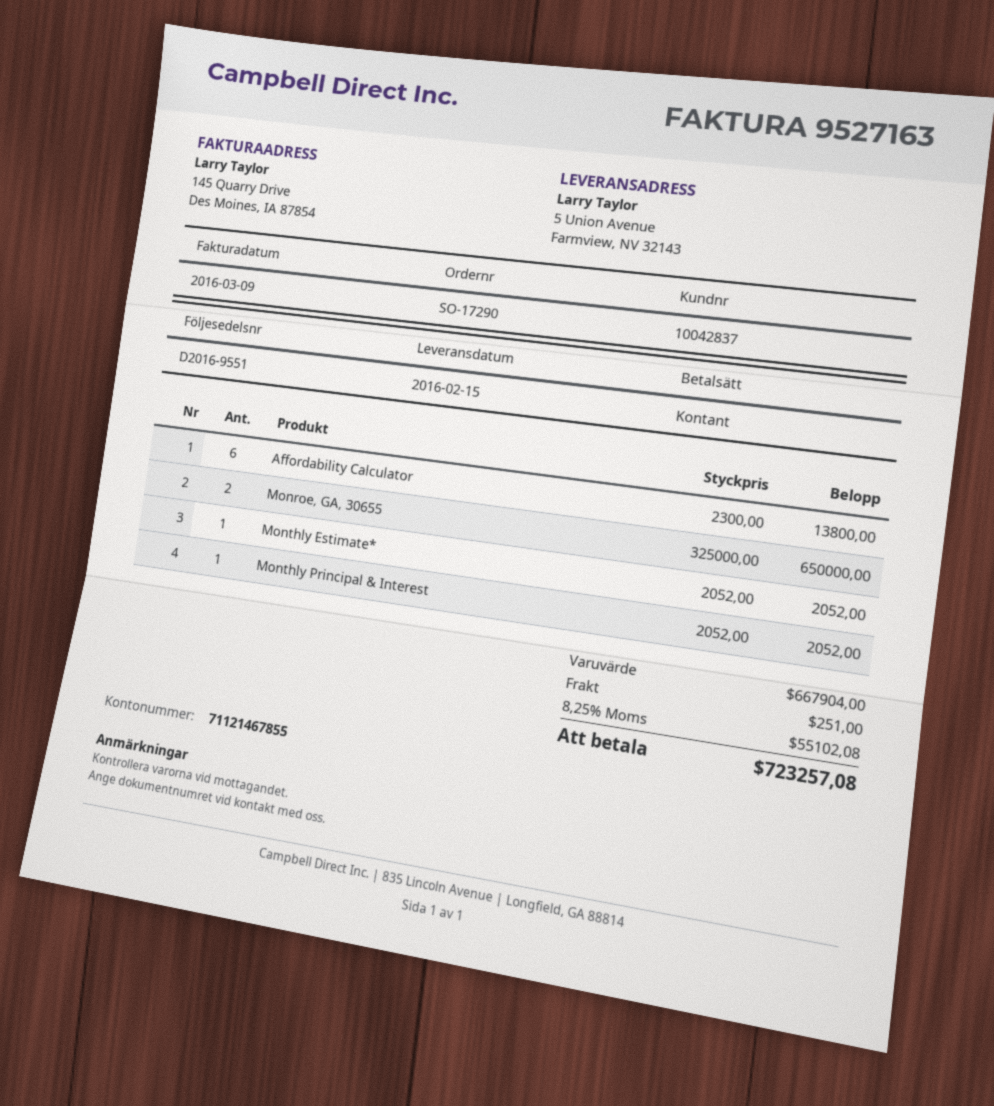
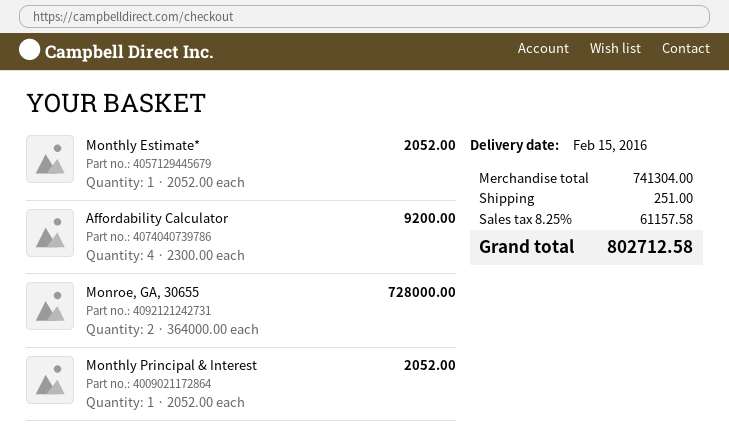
Affordability Calculator: 6 x 2300.00 = 13800.00 -> 4 x 2300.00 = 9200.00
Monroe, GA, 30655: 2 x 325000.00 = 650000.00 -> 2 x 364000.00 = 728000.00
subtotal: 667904.00 -> 741304.00
tax: 8.25% = 55102.08 -> 8.25% = 61157.58
total: 723257.08 -> 802712.58

